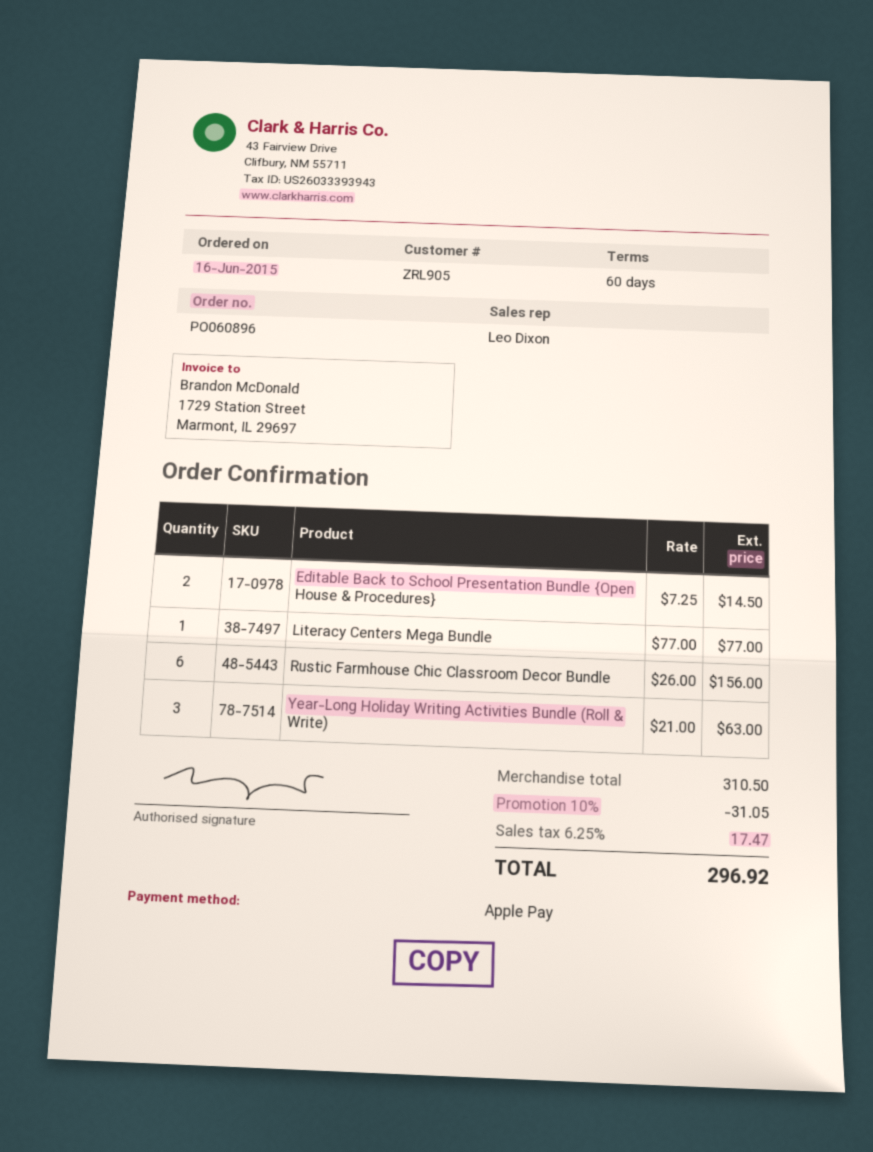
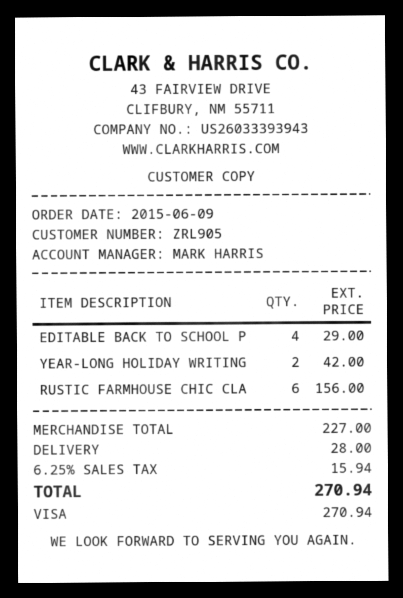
order date: 2015-06-16 -> 2015-06-09
sales rep: Leo Dixon -> MARK HARRIS
payment method: Apple Pay -> Visa
Editable Back to School Presentation Bundle {Open House & Procedures}: 2 for 14.50 -> 4 for 29.00
Literacy Centers Mega Bundle: 1 for 77.00 -> none
Year-Long Holiday Writing Activities Bundle (Roll & Write): 3 for 63.00 -> 2 for 42.00
subtotal: 310.50 -> 227.00
discount: 10% = 31.05 -> none
shipping: none -> 28.00
tax: 6.25% = 17.47 -> 6.25% = 15.94
total: 296.92 -> 270.94

